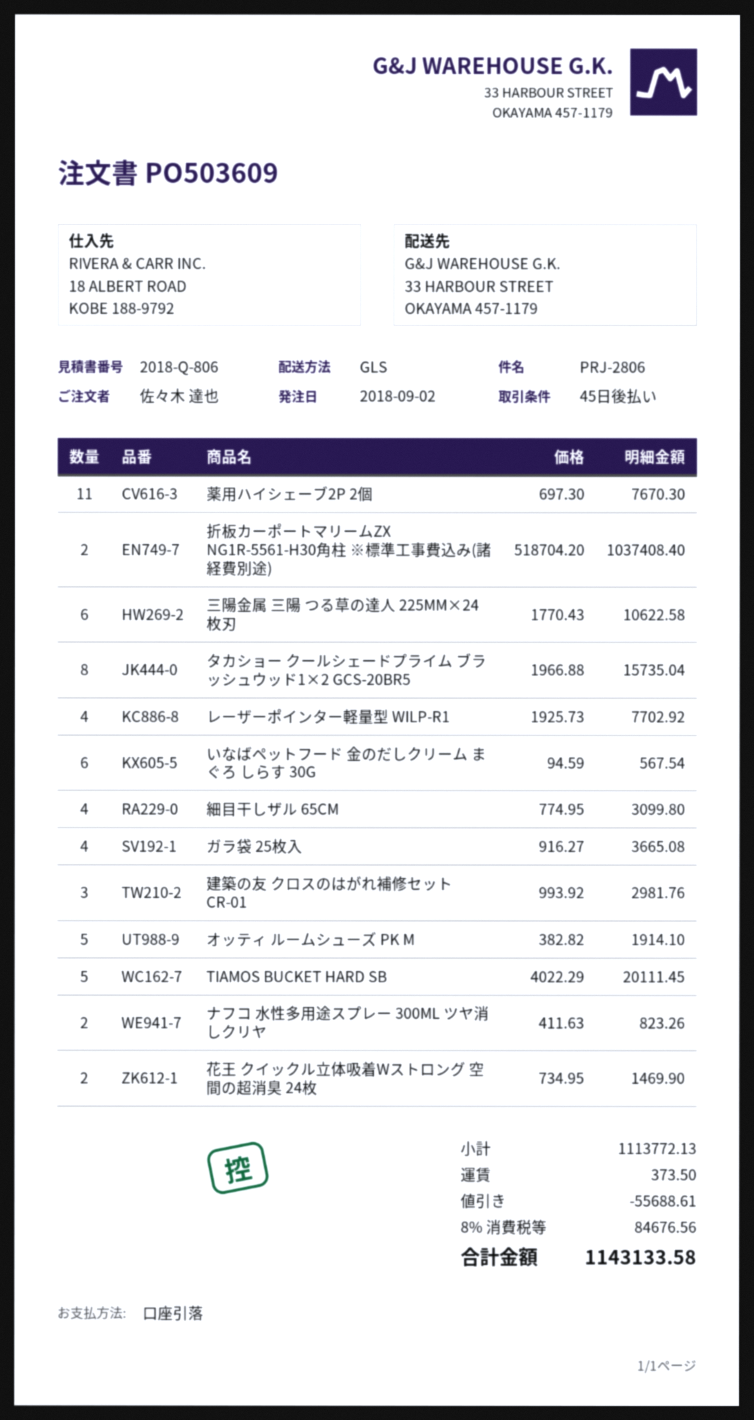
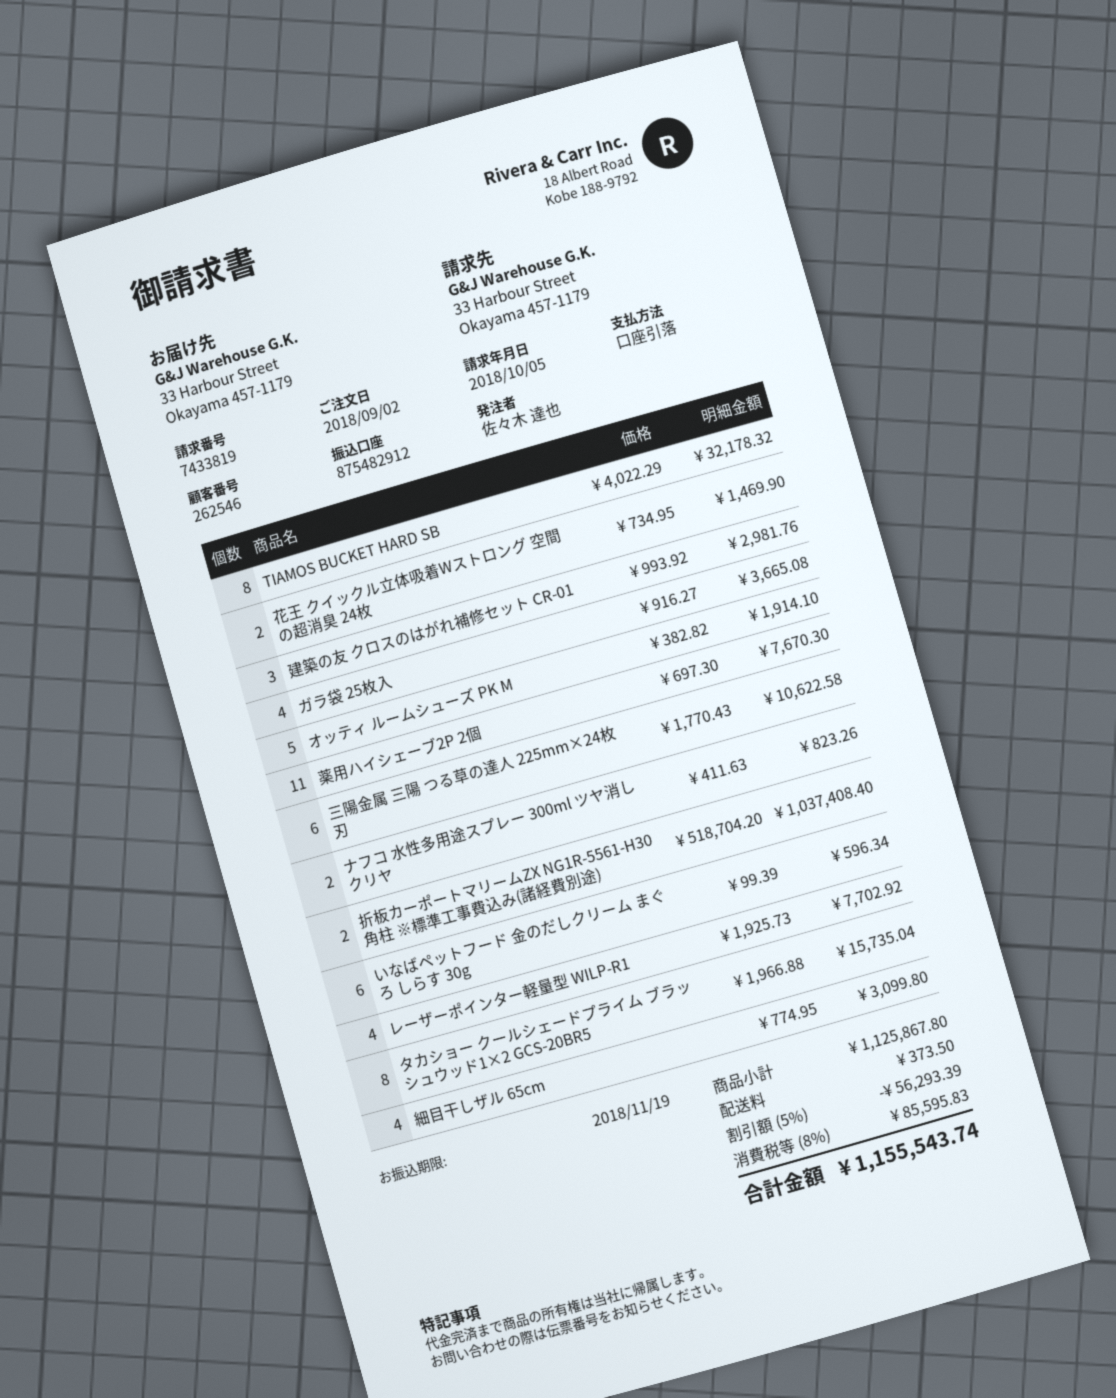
いなばペットフード 金のだしクリーム まぐろ しらす 30G: 6 x 94.59 = 567.54 -> 6 x 99.39 = 596.34
TIAMOS BUCKET HARD SB: 5 x 4022.29 = 20111.45 -> 8 x 4022.29 = 32178.32
subtotal: 1113772.13 -> 1125867.80
discount: 55688.61 -> 56293.39
tax: 8% = 84676.56 -> 8% = 85595.83
total: 1143133.58 -> 1155543.74

